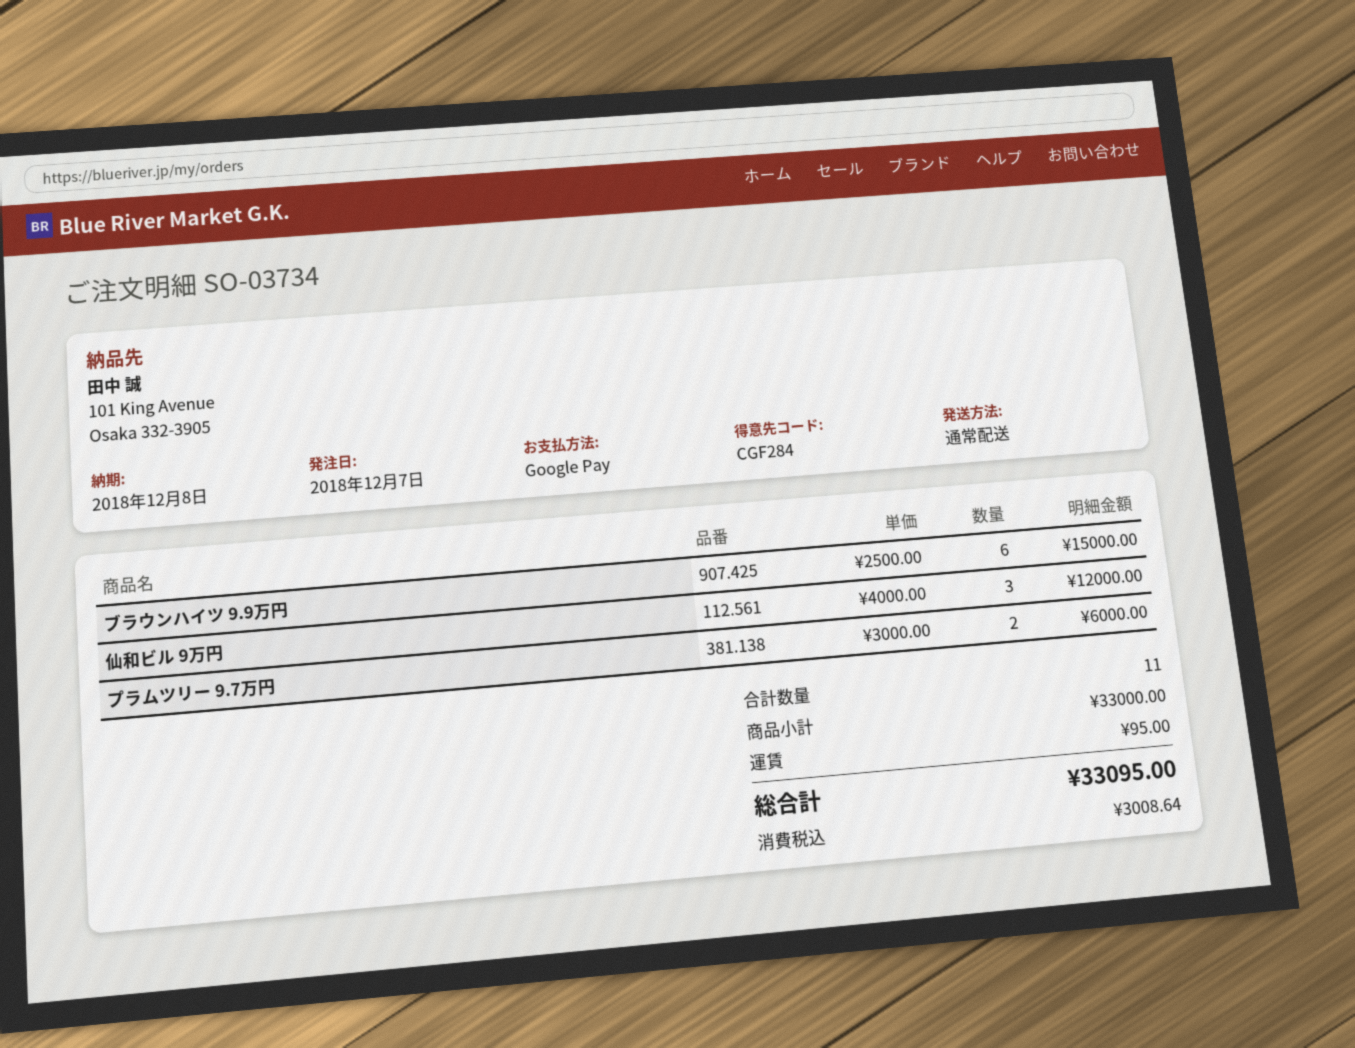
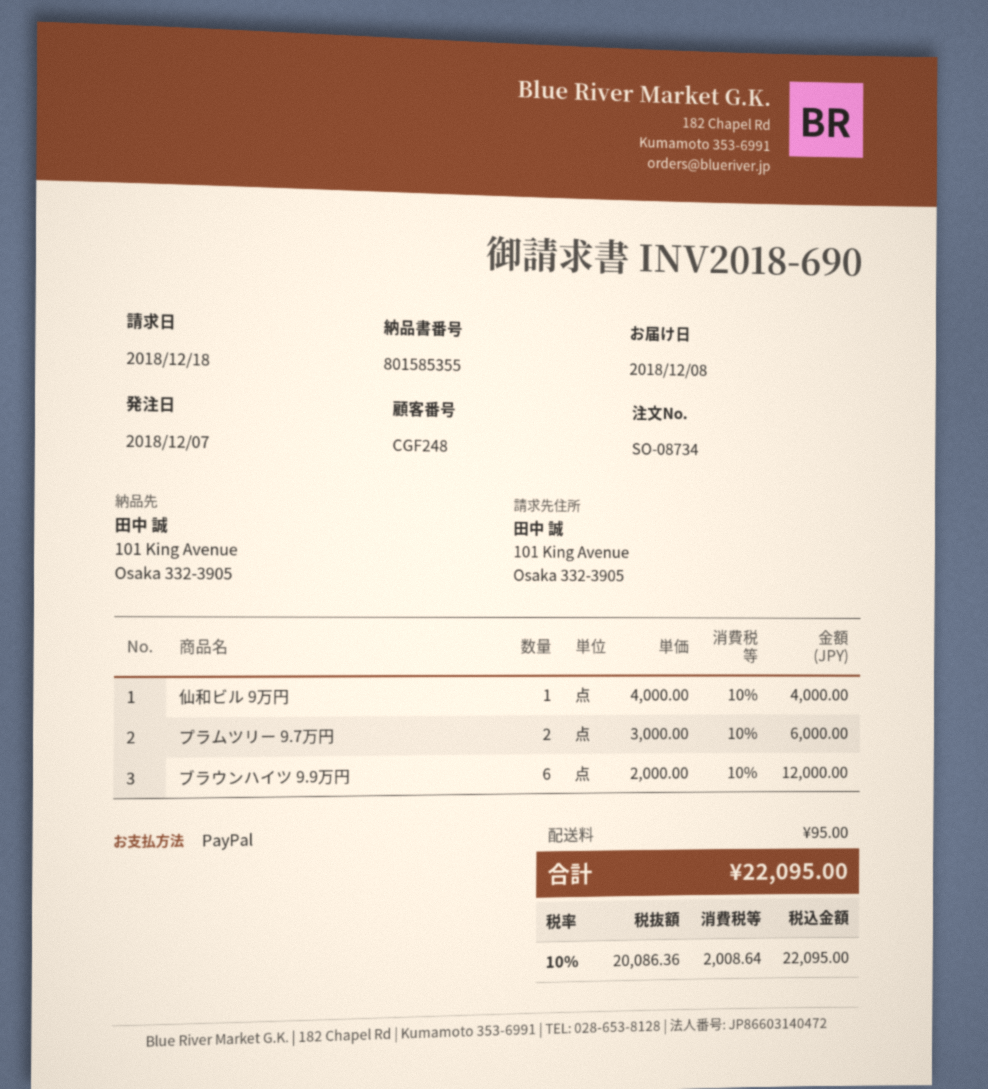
order number: SO-03734 -> SO-08734
customer number: CGF284 -> CGF248
payment method: Google Pay -> PayPal
ブラウンハイツ 9.9万円: 6 x 2500.00 = 15000.00 -> 6 x 2000.00 = 12000.00
仙和ビル 9万円: 3 x 4000.00 = 12000.00 -> 1 x 4000.00 = 4000.00
tax: 3008.64 -> 2008.64
total: 33095.00 -> 22095.00

